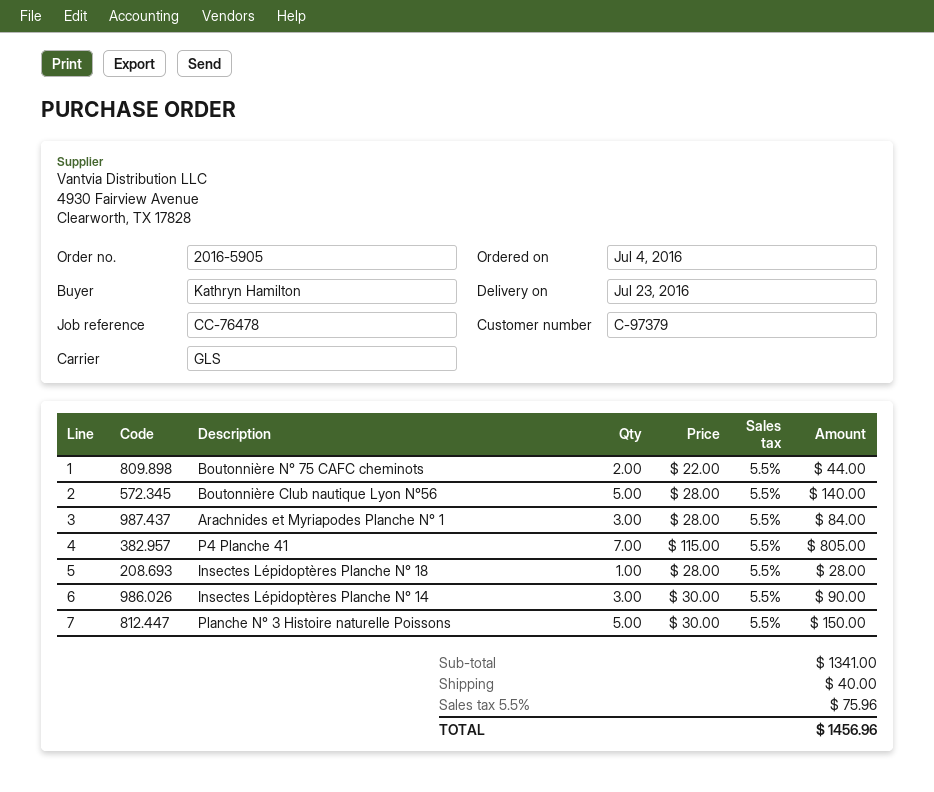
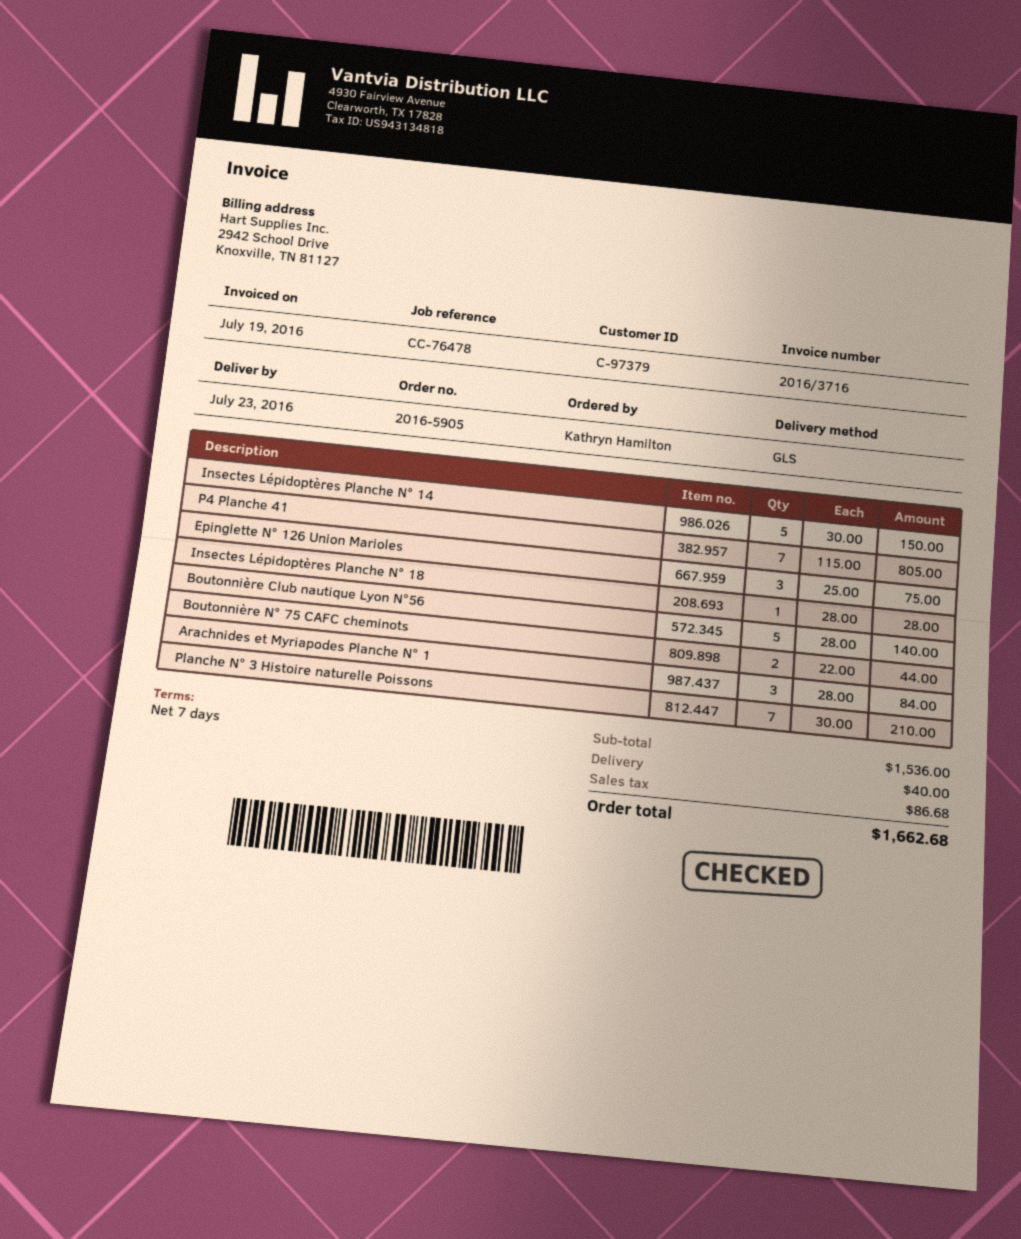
Insectes Lépidoptères Planche N° 14: 3 x 30.00 = 90.00 -> 5 x 30.00 = 150.00
Planche N° 3 Histoire naturelle Poissons: 5 x 30.00 = 150.00 -> 7 x 30.00 = 210.00
Epinglette N° 126 Union Marioles: none -> 3 x 25.00 = 75.00
subtotal: 1341.00 -> 1536.00
tax: 75.96 -> 86.68
total: 1456.96 -> 1662.68

